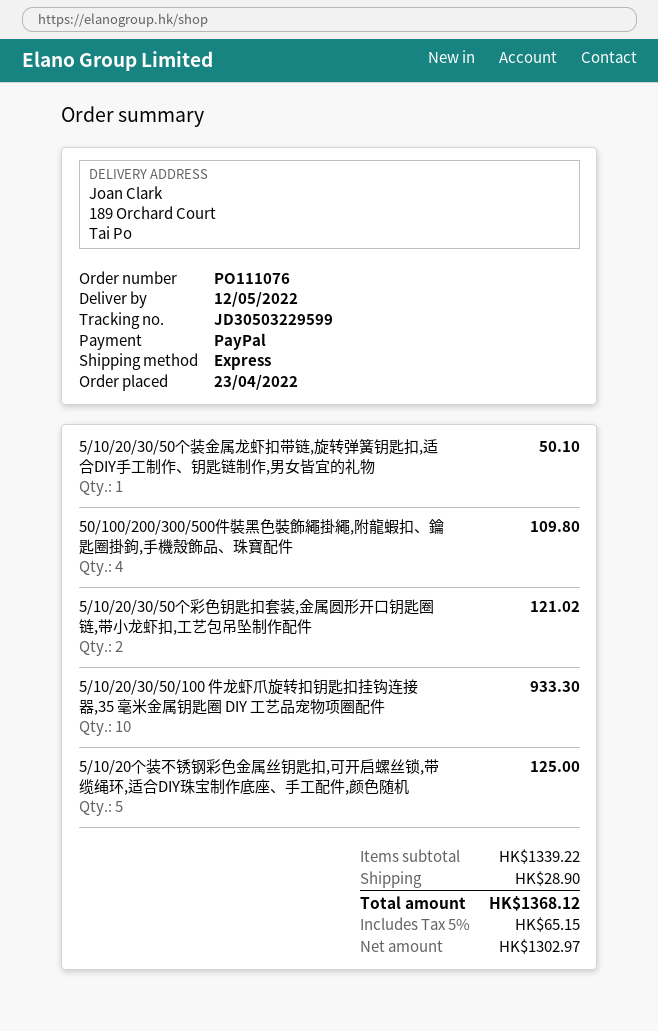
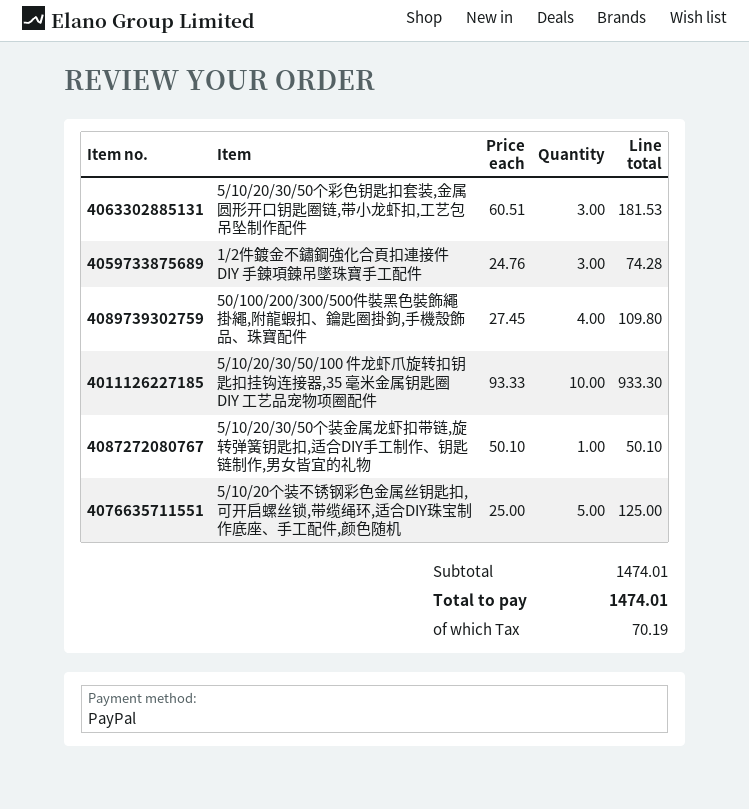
5/10/20/30/50个彩色钥匙扣套装,金属圆形开口钥匙圈链,带小龙虾扣,工艺包吊坠制作配件: 2 for 121.02 -> 3 for 181.53
1/2件鍍金不鏽鋼強化合頁扣連接件 DIY 手鍊項鍊吊墜珠寶手工配件: none -> 3 for 74.28
subtotal: 1339.22 -> 1474.01
shipping: 28.90 -> none
tax: 65.15 -> 70.19
total: 1368.12 -> 1474.01

